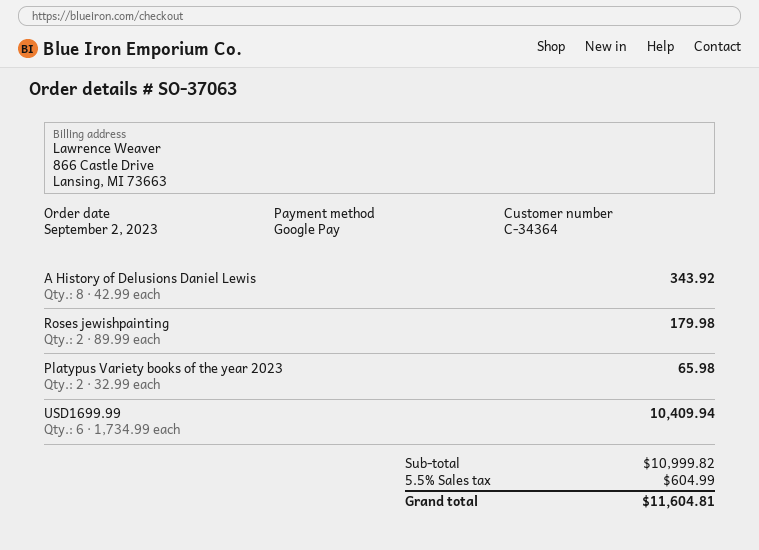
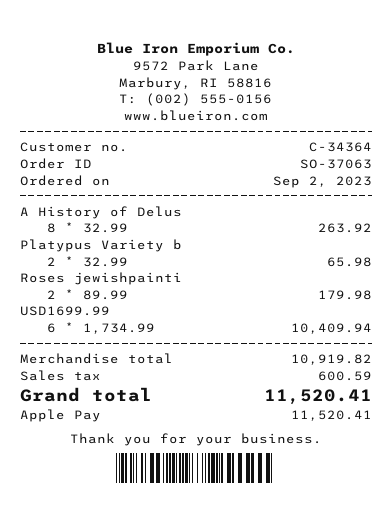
payment method: Google Pay -> Apple Pay
A History of Delusions Daniel Lewis: 8 x 42.99 = 343.92 -> 8 x 32.99 = 263.92
subtotal: 10999.82 -> 10919.82
tax: 604.99 -> 600.59
total: 11604.81 -> 11520.41

